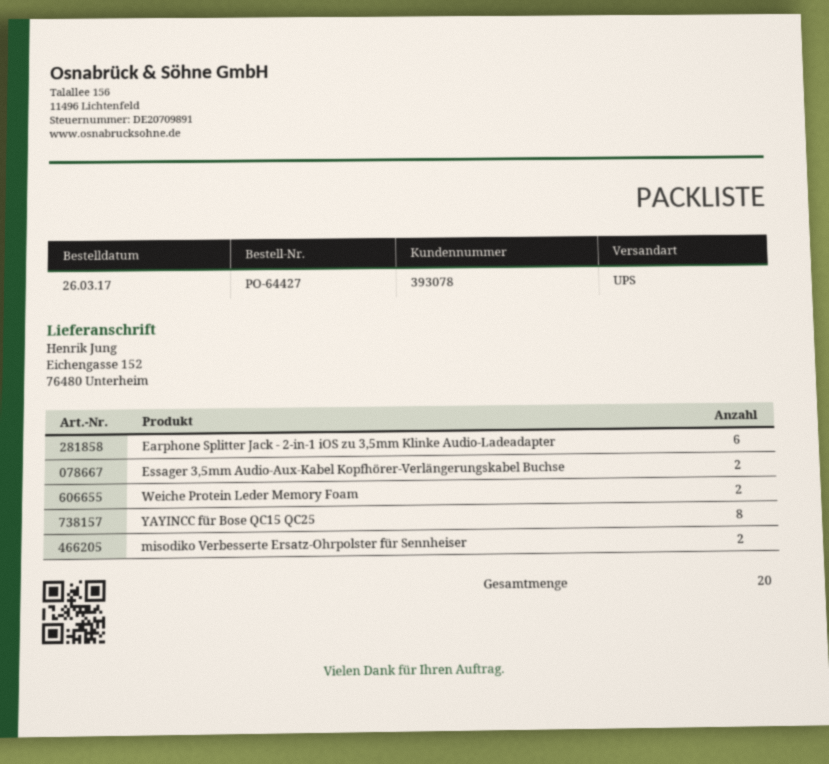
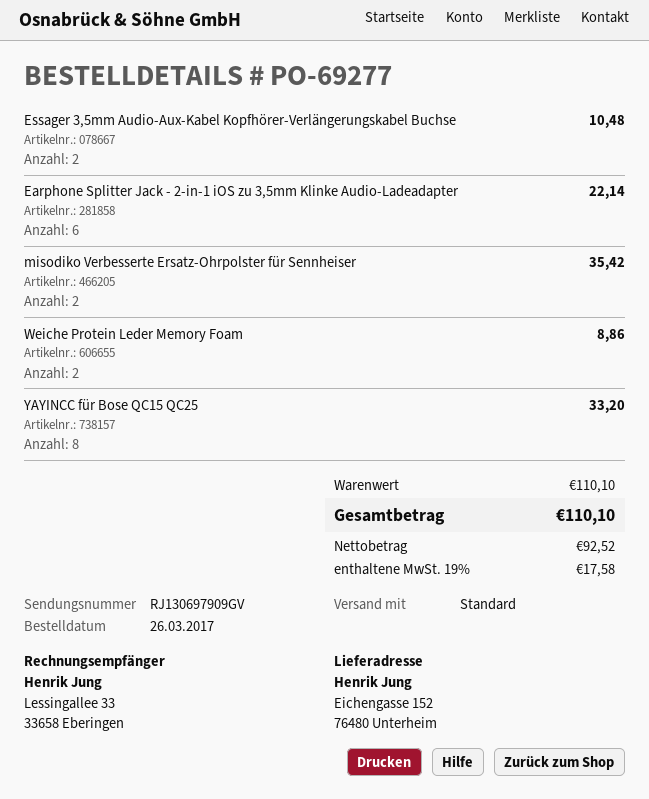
order number: PO-64427 -> PO-69277
shipping method: UPS -> standard

